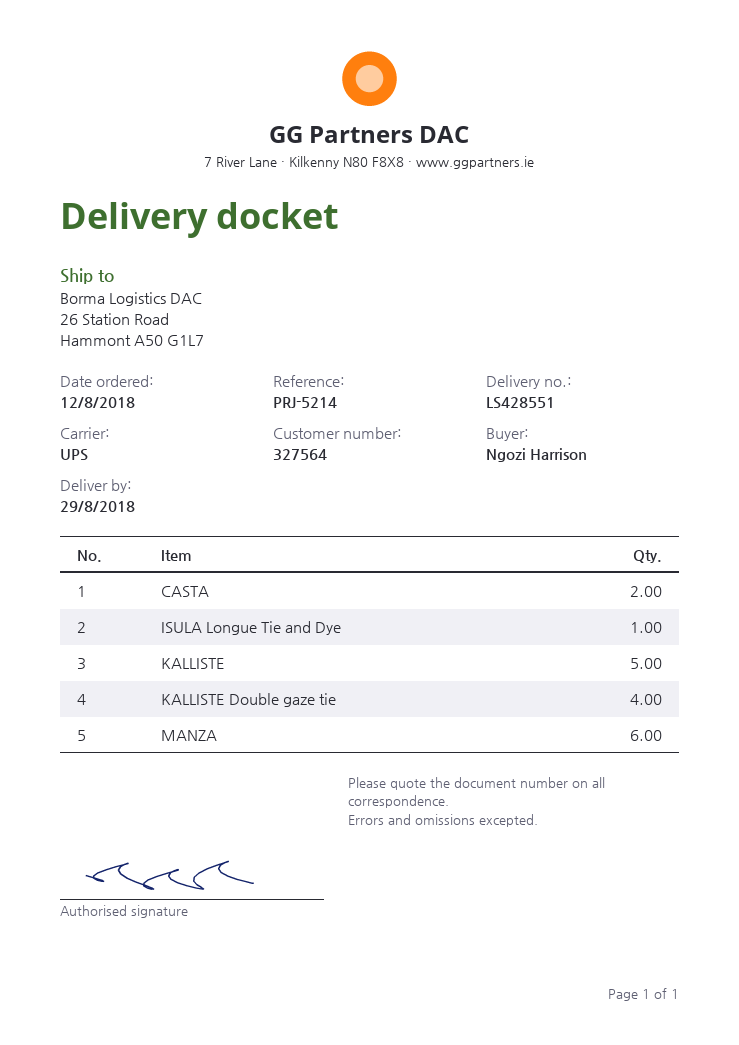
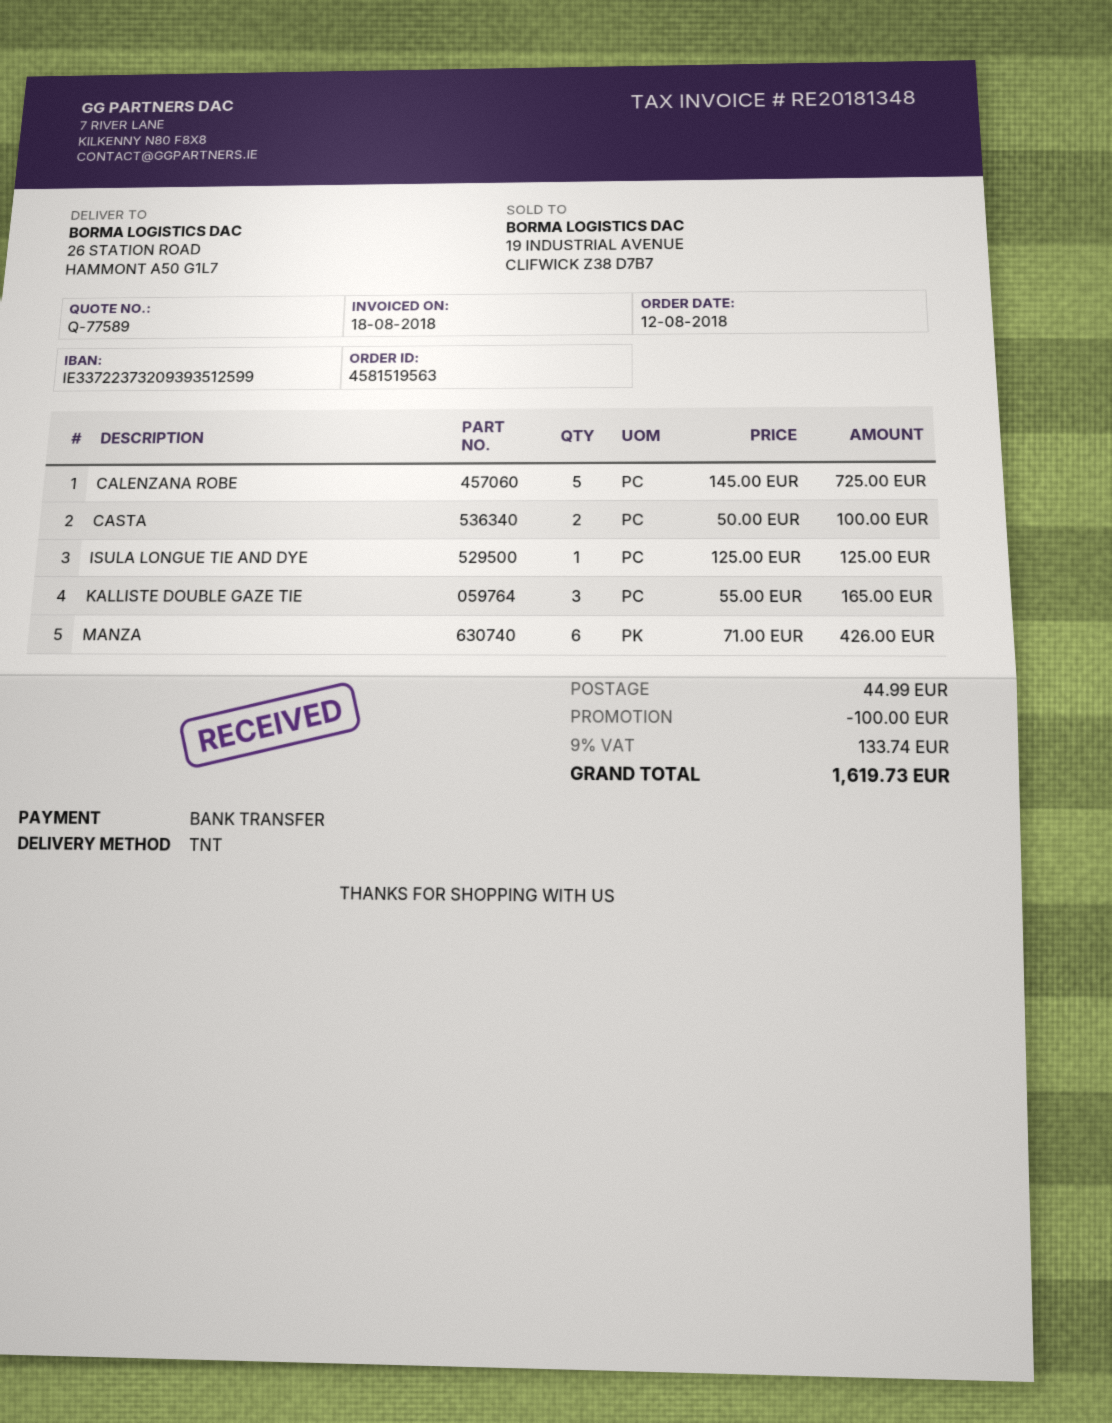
shipping method: UPS -> TNT
KALLISTE: 5 -> none
KALLISTE Double gaze tie: 4 -> 3
CALENZANA ROBE: none -> 5

